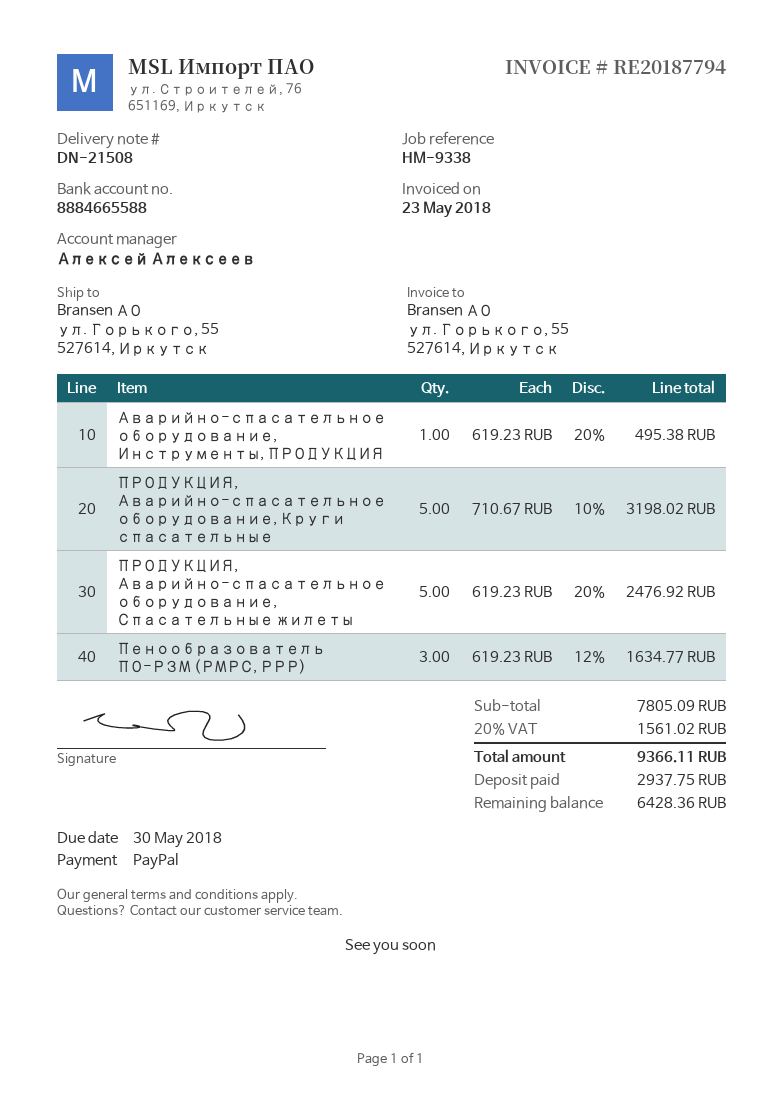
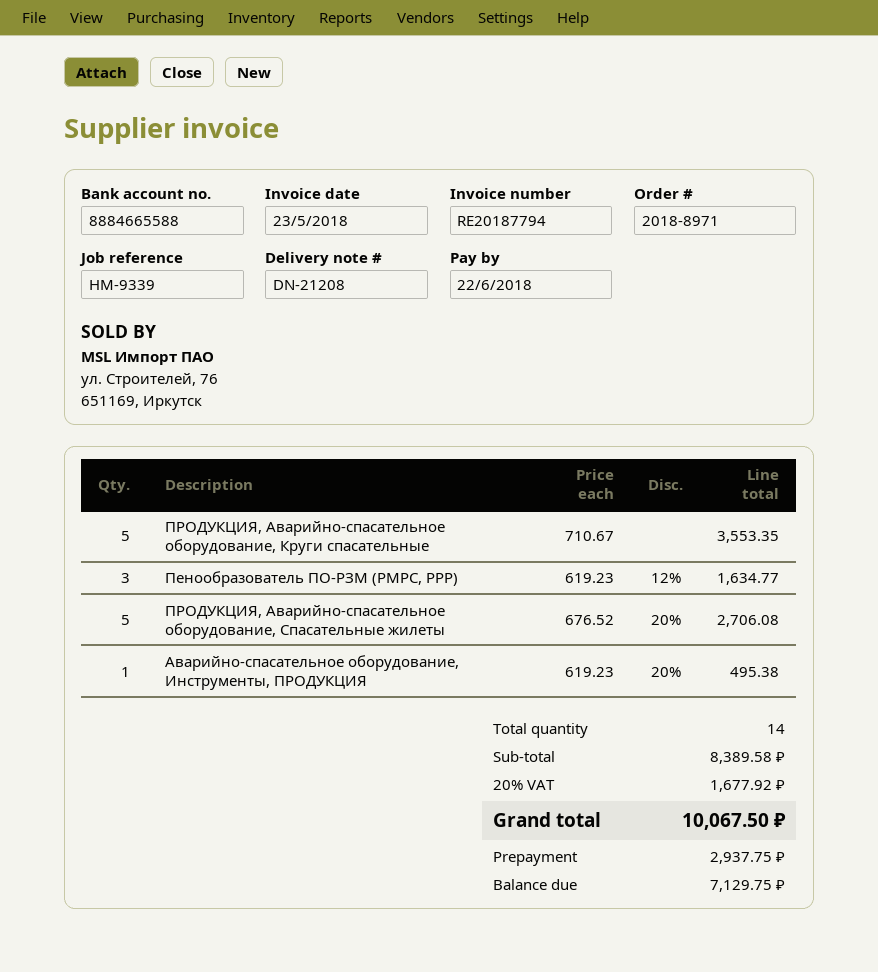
delivery note number: DN-21508 -> DN-21208
due date: 2018-05-30 -> 2018-06-22
reference: HM-9338 -> HM-9339
ПРОДУКЦИЯ, Аварийно-спасательное оборудование, Круги спасательные: 5 x 710.67 - 10% = 3198.02 -> 5 x 710.67 = 3553.35
ПРОДУКЦИЯ, Аварийно-спасательное оборудование, Спасательные жилеты: 5 x 619.23 - 20% = 2476.92 -> 5 x 676.52 - 20% = 2706.08
subtotal: 7805.09 -> 8389.58
tax: 20% = 1561.02 -> 20% = 1677.92
total: 9366.11 -> 10067.50
balance: 6428.36 -> 7129.75

